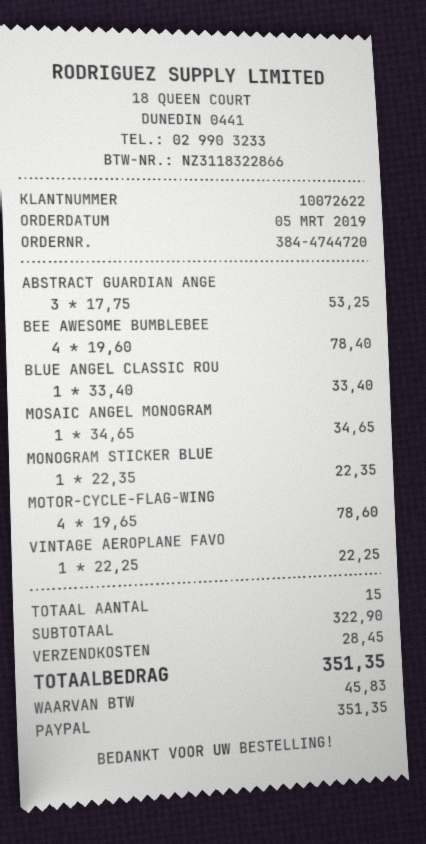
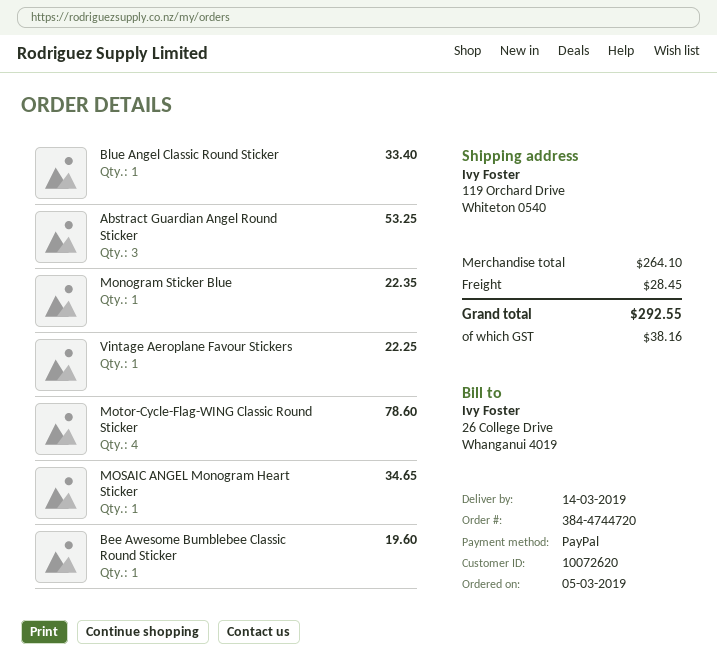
customer number: 10072622 -> 10072620
BEE AWESOME BUMBLEBEE: 4 for 78.40 -> 1 for 19.60
subtotal: 322.90 -> 264.10
tax: 45.83 -> 38.16
total: 351.35 -> 292.55

